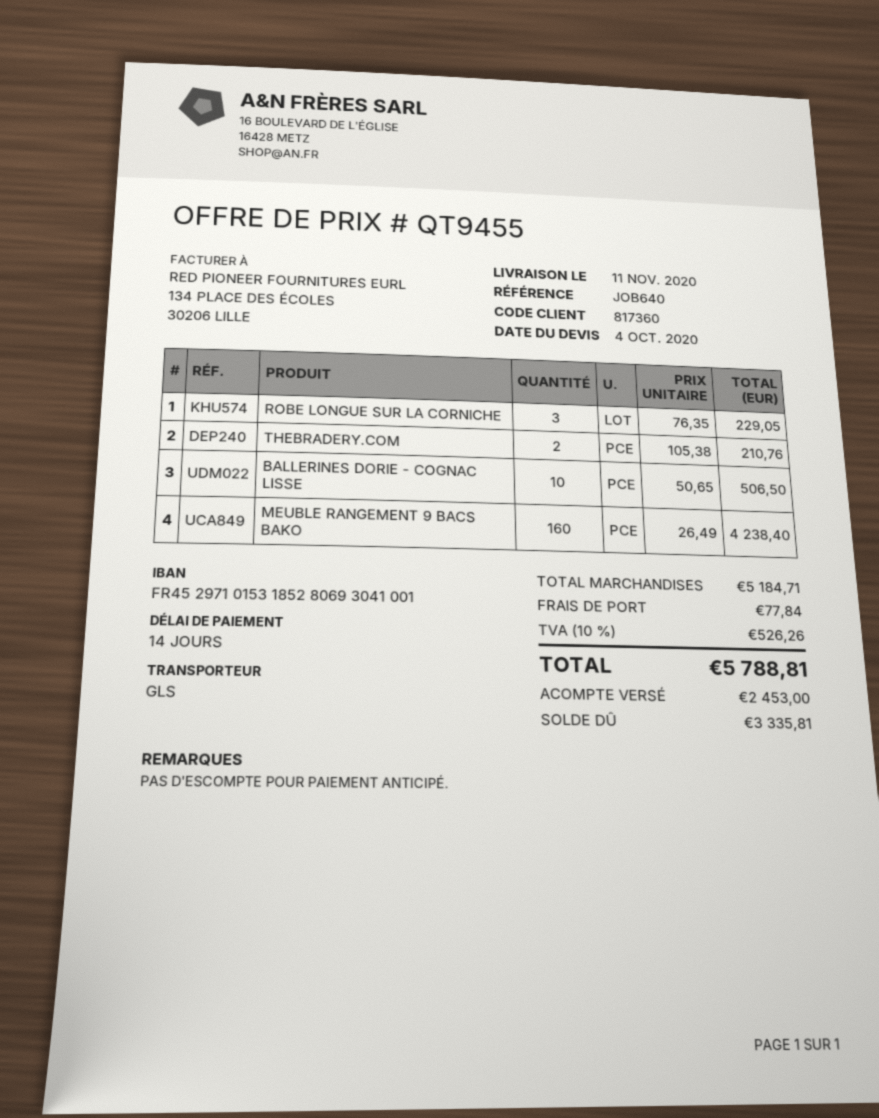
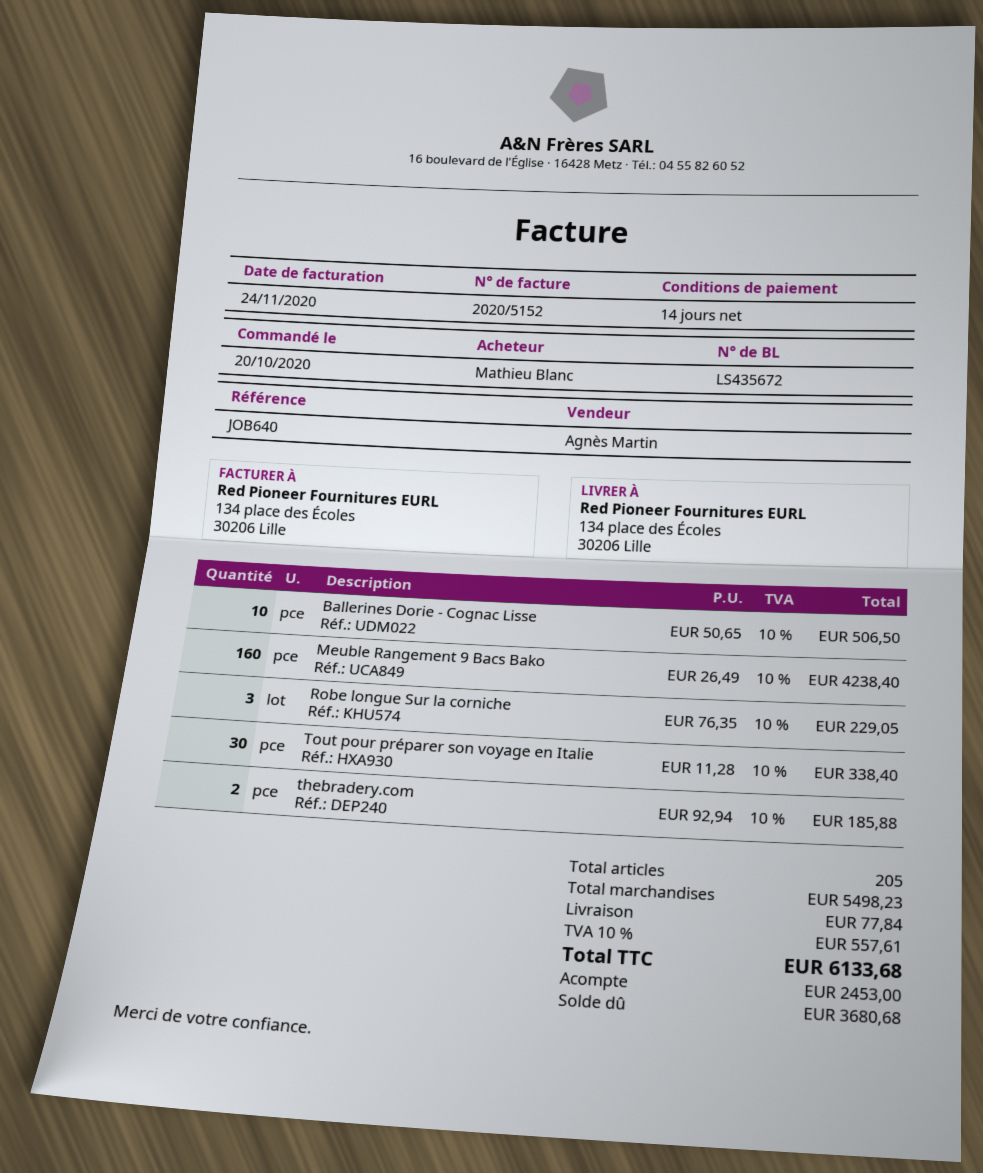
THEBRADERY.COM: 2 x 105.38 = 210.76 -> 2 x 92.94 = 185.88
Tout pour préparer son voyage en Italie: none -> 30 x 11.28 = 338.40
subtotal: 5184.71 -> 5498.23
tax: 10% = 526.26 -> 10% = 557.61
total: 5788.81 -> 6133.68
balance: 3335.81 -> 3680.68

